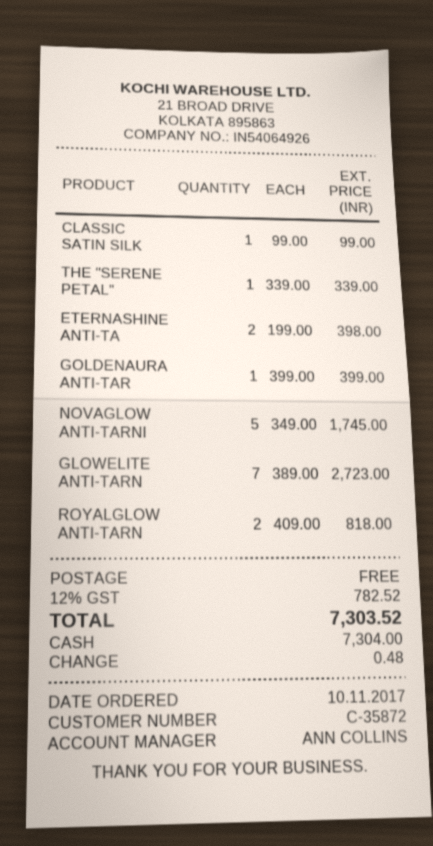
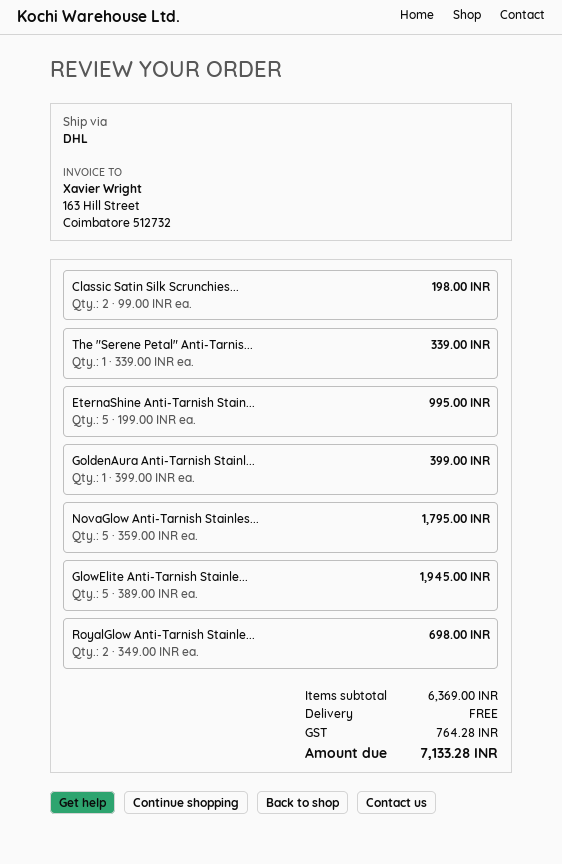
CLASSIC SATIN SILK: 1 x 99.00 = 99.00 -> 2 x 99.00 = 198.00
ETERNASHINE ANTI-TA: 2 x 199.00 = 398.00 -> 5 x 199.00 = 995.00
NOVAGLOW ANTI-TARNI: 5 x 349.00 = 1745.00 -> 5 x 359.00 = 1795.00
GLOWELITE ANTI-TARN: 7 x 389.00 = 2723.00 -> 5 x 389.00 = 1945.00
ROYALGLOW ANTI-TARN: 2 x 409.00 = 818.00 -> 2 x 349.00 = 698.00
tax: 782.52 -> 764.28
total: 7303.52 -> 7133.28

